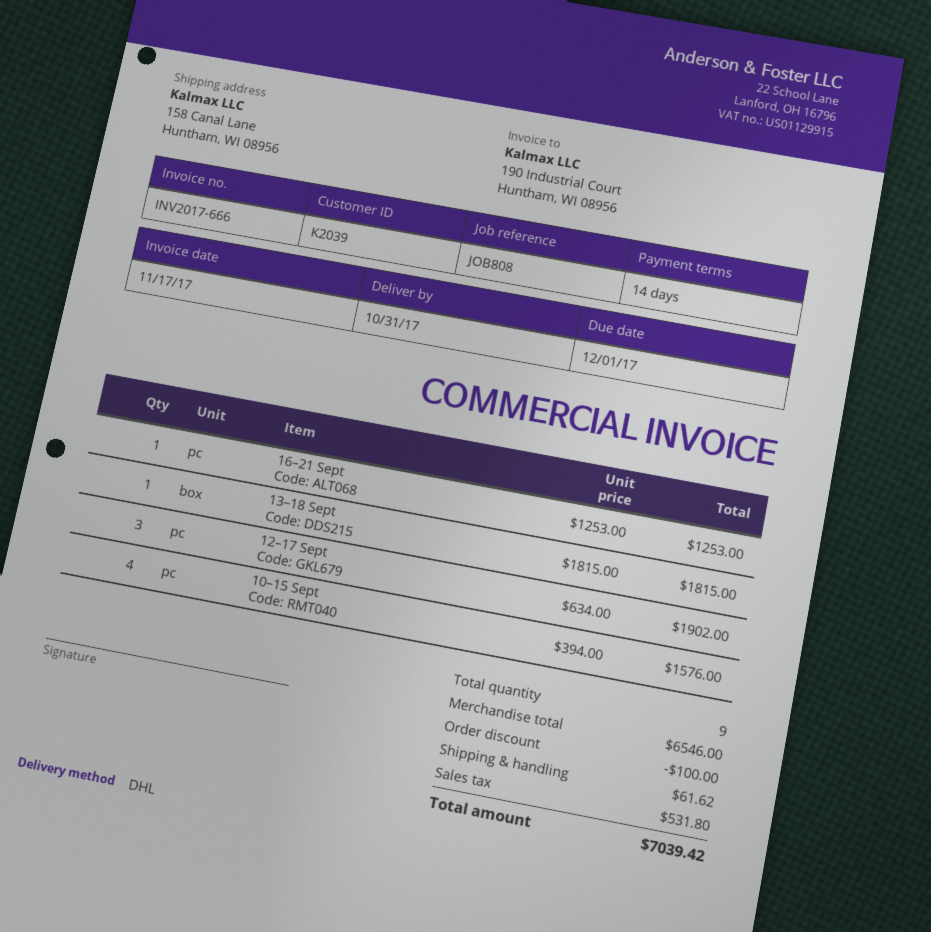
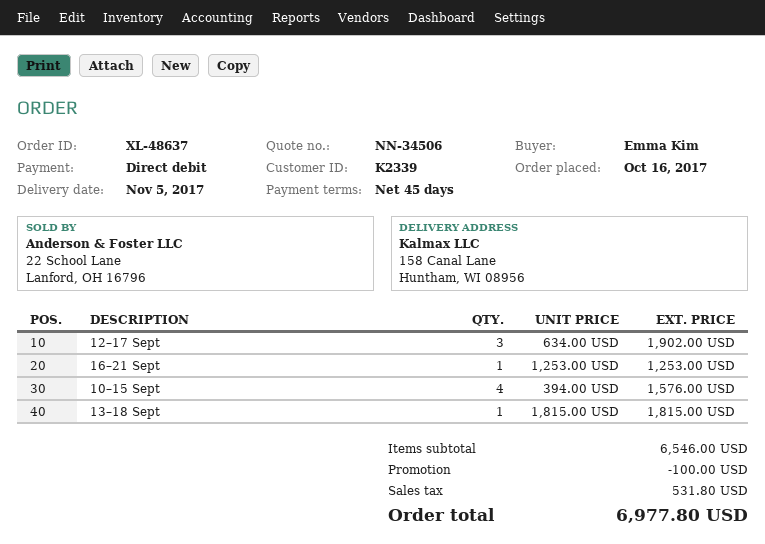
delivery date: 2017-10-31 -> 2017-11-05
payment terms: 14 days -> 45 days
customer number: K2039 -> K2339
shipping: 61.62 -> none
total: 7039.42 -> 6977.80

